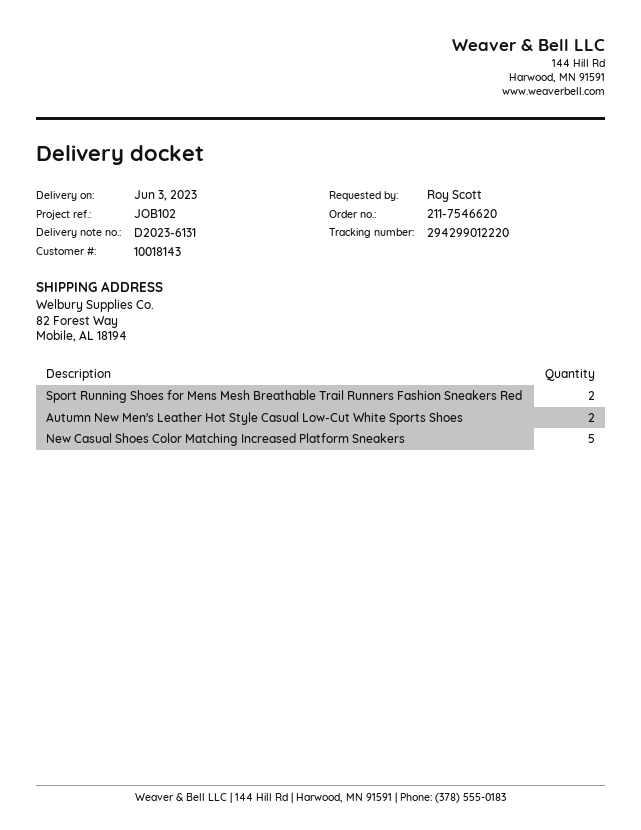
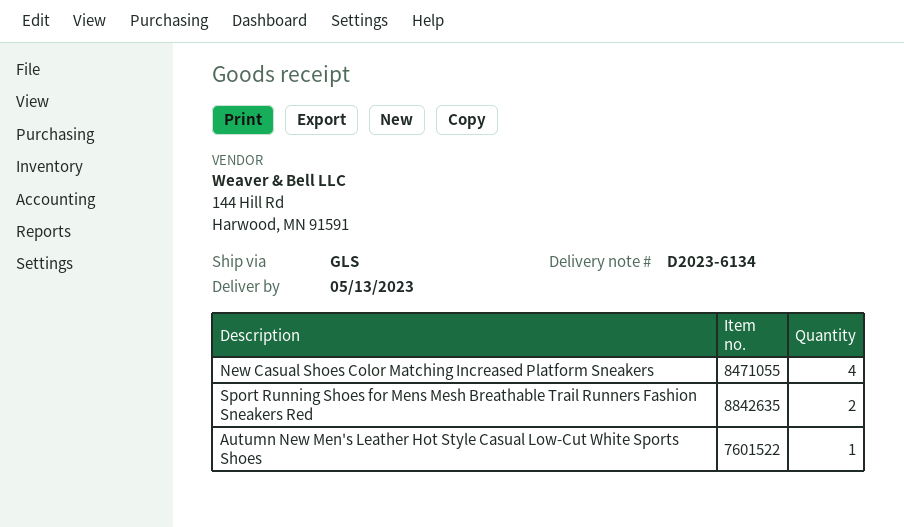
delivery note number: D2023-6131 -> D2023-6134
delivery date: 2023-06-03 -> 2023-05-13
Autumn New Men's Leather Hot Style Casual Low-Cut White Sports Shoes: 2 -> 1
New Casual Shoes Color Matching Increased Platform Sneakers: 5 -> 4

